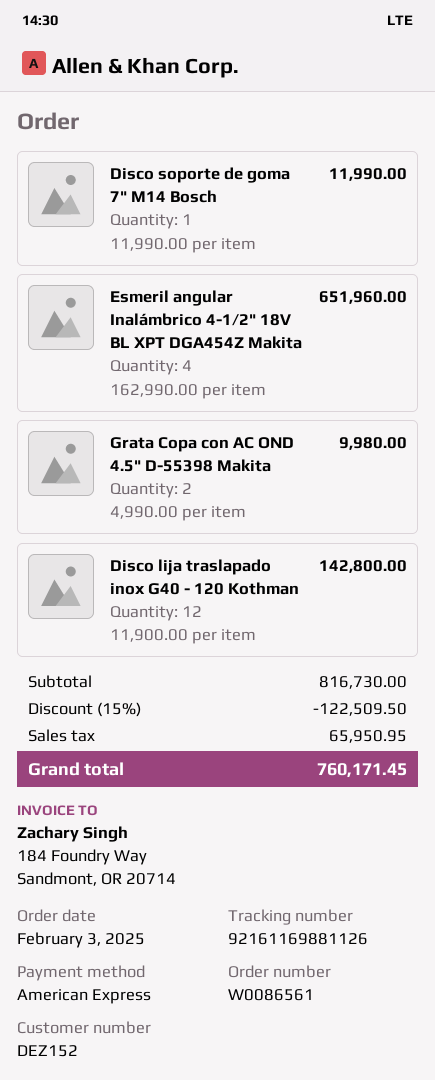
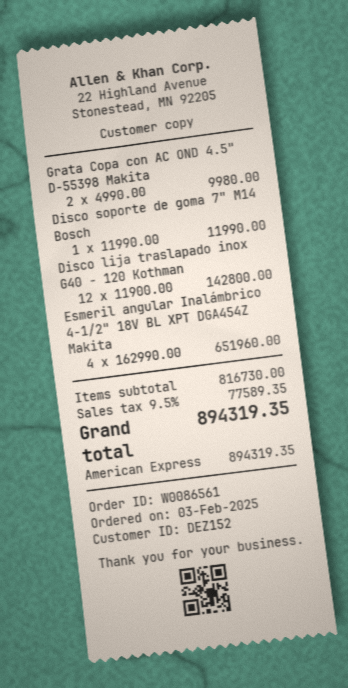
discount: 15% = 122509.50 -> none
tax: 65950.95 -> 77589.35
total: 760171.45 -> 894319.35

